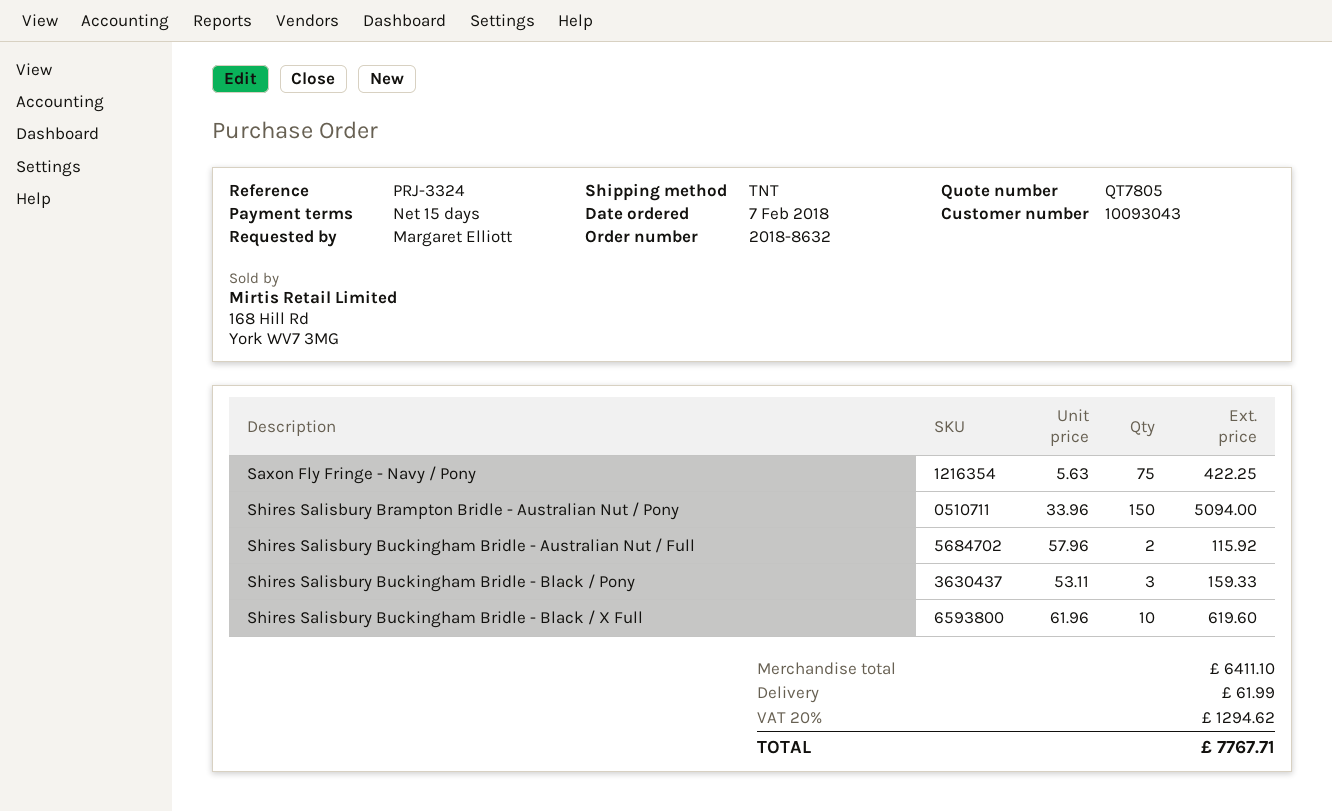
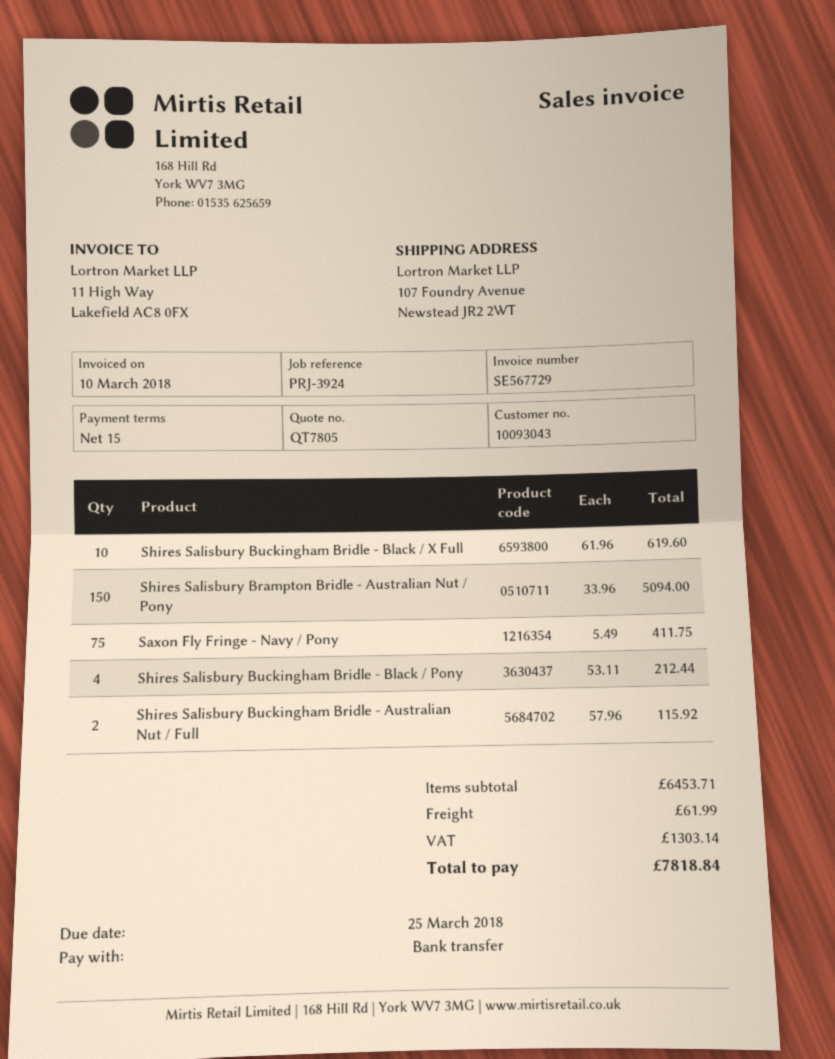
reference: PRJ-3324 -> PRJ-3924
Saxon Fly Fringe - Navy / Pony: 75 x 5.63 = 422.25 -> 75 x 5.49 = 411.75
Shires Salisbury Buckingham Bridle - Black / Pony: 3 x 53.11 = 159.33 -> 4 x 53.11 = 212.44
subtotal: 6411.10 -> 6453.71
tax: 1294.62 -> 1303.14
total: 7767.71 -> 7818.84

